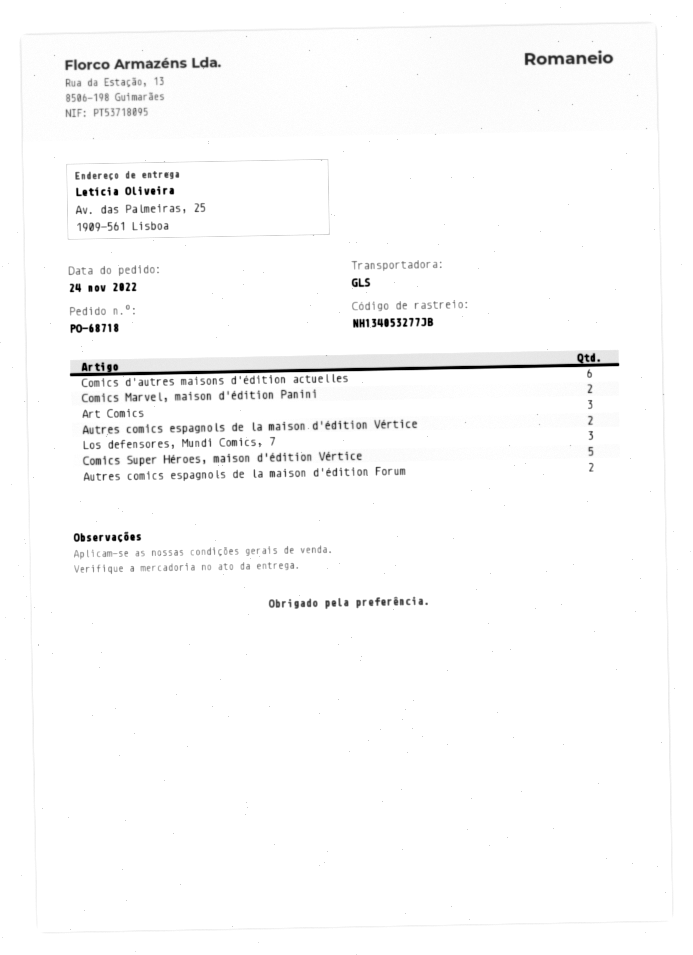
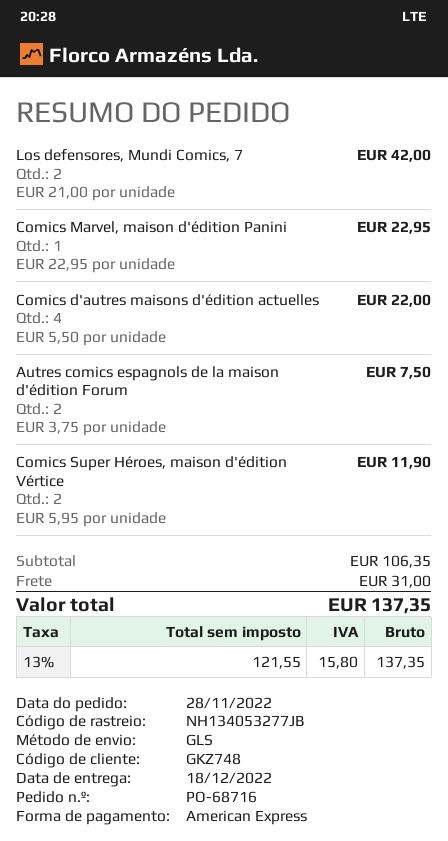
order number: PO-68718 -> PO-68716
order date: 2022-11-24 -> 2022-11-28
Comics d'autres maisons d'édition actuelles: 6 -> 4
Comics Marvel, maison d'édition Panini: 2 -> 1
Art Comics: 3 -> none
Autres comics espagnols de la maison d'édition Vértice: 2 -> none
Los defensores, Mundi Comics, 7: 3 -> 2
Comics Super Héroes, maison d'édition Vértice: 5 -> 2

